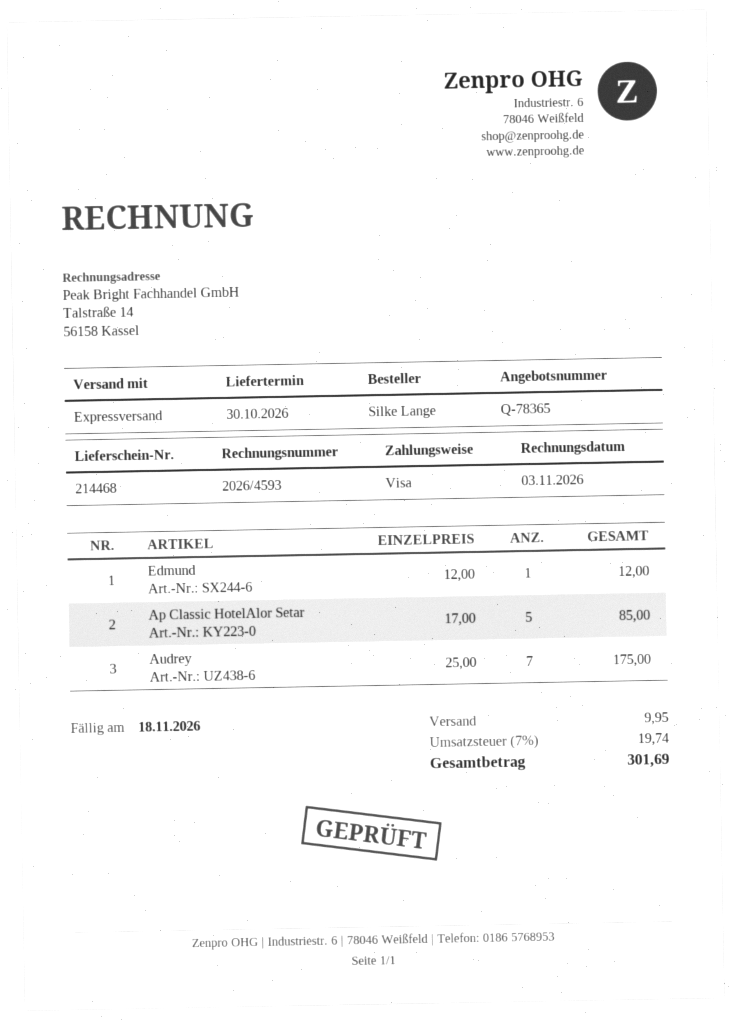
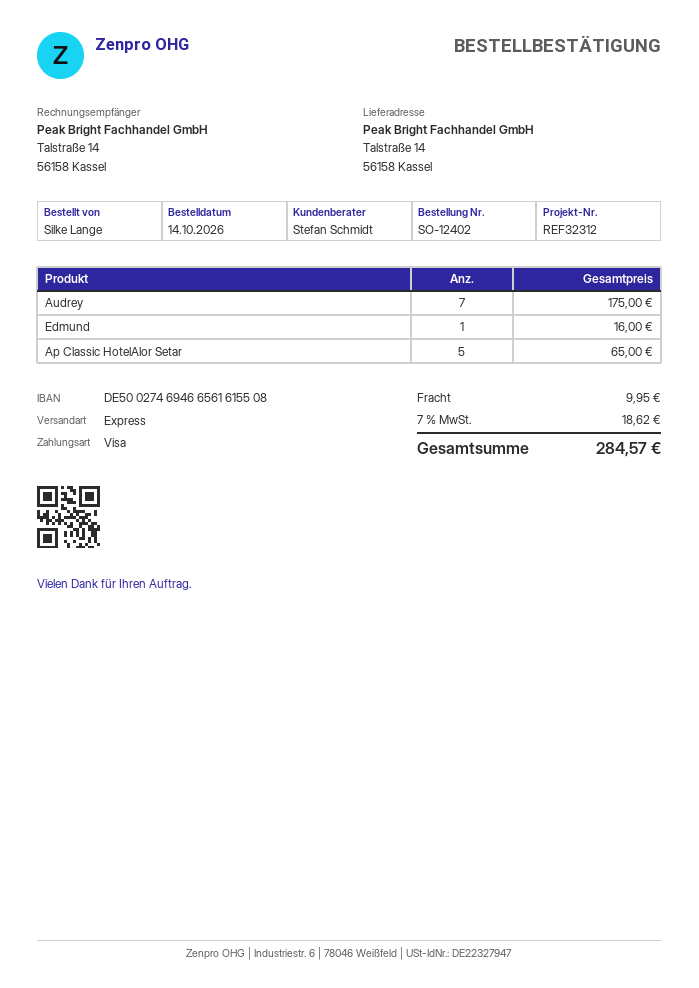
Edmund: 1 for 12.00 -> 1 for 16.00
Ap Classic HotelAlor Setar: 5 for 85.00 -> 5 for 65.00
tax: 7% = 19.74 -> 7% = 18.62
total: 301.69 -> 284.57

